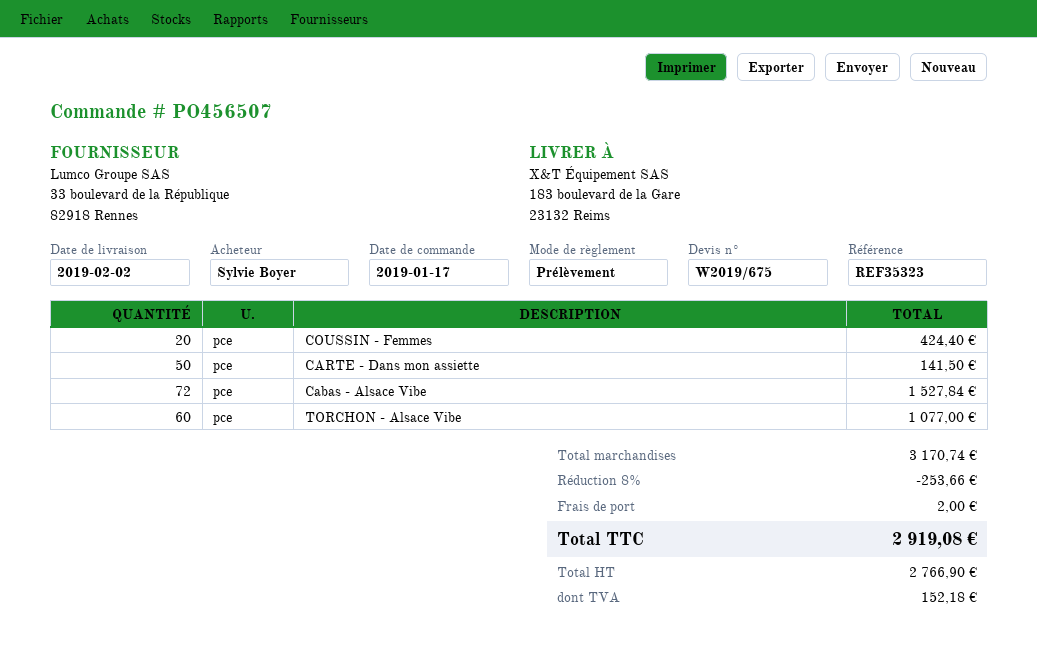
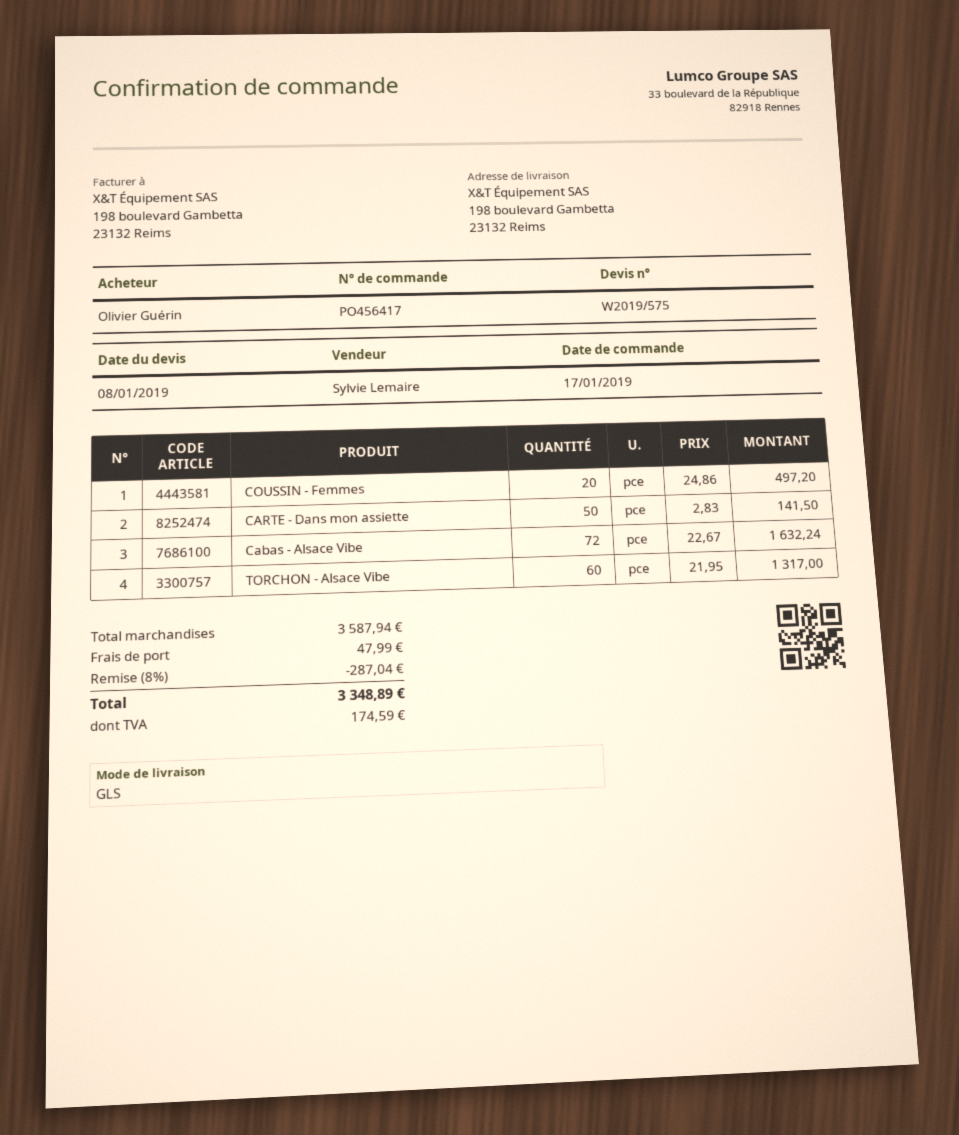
quote number: W2019/675 -> W2019/575
order number: PO456507 -> PO456417
ordered by: Sylvie Boyer -> Olivier Guérin
ship to: 183 boulevard de la Gare, 23132 Reims -> 198 boulevard Gambetta, 23132 Reims
COUSSIN - Femmes: 20 for 424.40 -> 20 for 497.20
Cabas - Alsace Vibe: 72 for 1527.84 -> 72 for 1632.24
TORCHON - Alsace Vibe: 60 for 1077.00 -> 60 for 1317.00
subtotal: 3170.74 -> 3587.94
discount: 8% = 253.66 -> 8% = 287.04
shipping: 2.00 -> 47.99
tax: 152.18 -> 174.59
total: 2919.08 -> 3348.89

